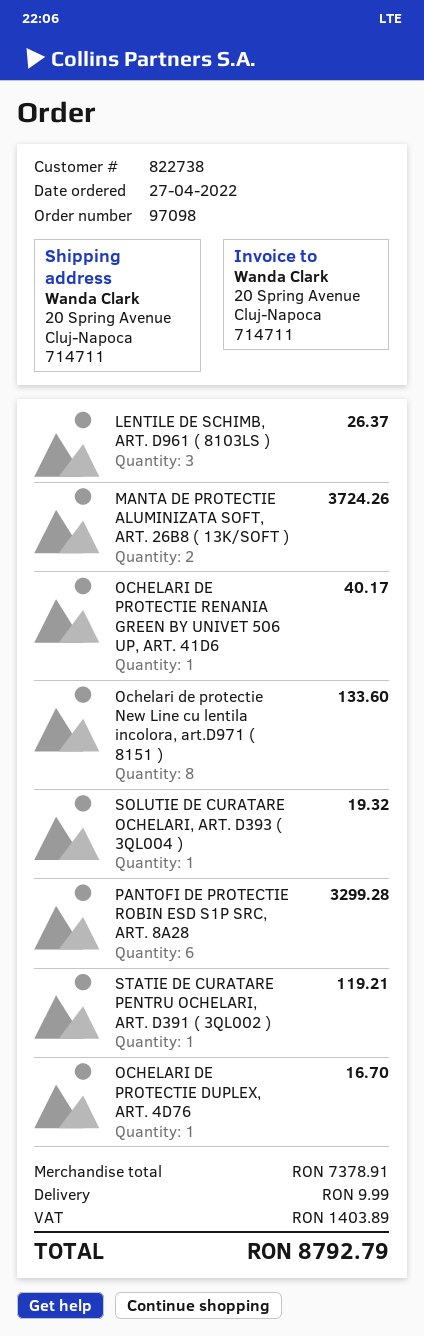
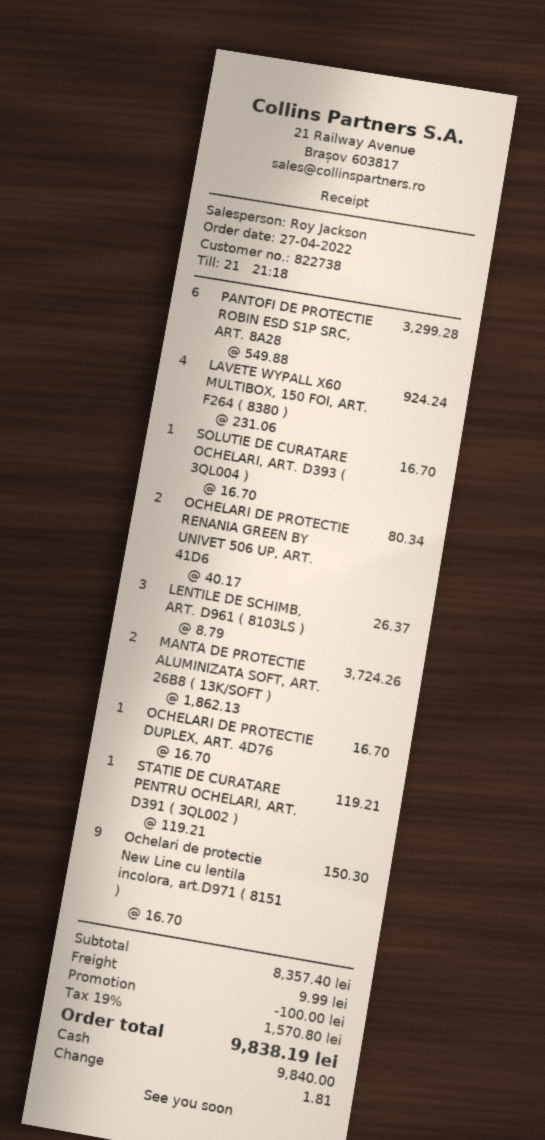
OCHELARI DE PROTECTIE RENANIA GREEN BY UNIVET 506 UP, ART. 41D6: 1 for 40.17 -> 2 for 80.34
Ochelari de protectie New Line cu lentila incolora, art.D971 ( 8151 ): 8 for 133.60 -> 9 for 150.30
SOLUTIE DE CURATARE OCHELARI, ART. D393 ( 3QL004 ): 1 for 19.32 -> 1 for 16.70
LAVETE WYPALL X60 MULTIBOX, 150 FOI, ART. F264 ( 8380 ): none -> 4 for 924.24
subtotal: 7378.91 -> 8357.40
discount: none -> 100.00
tax: 1403.89 -> 1570.80
total: 8792.79 -> 9838.19

